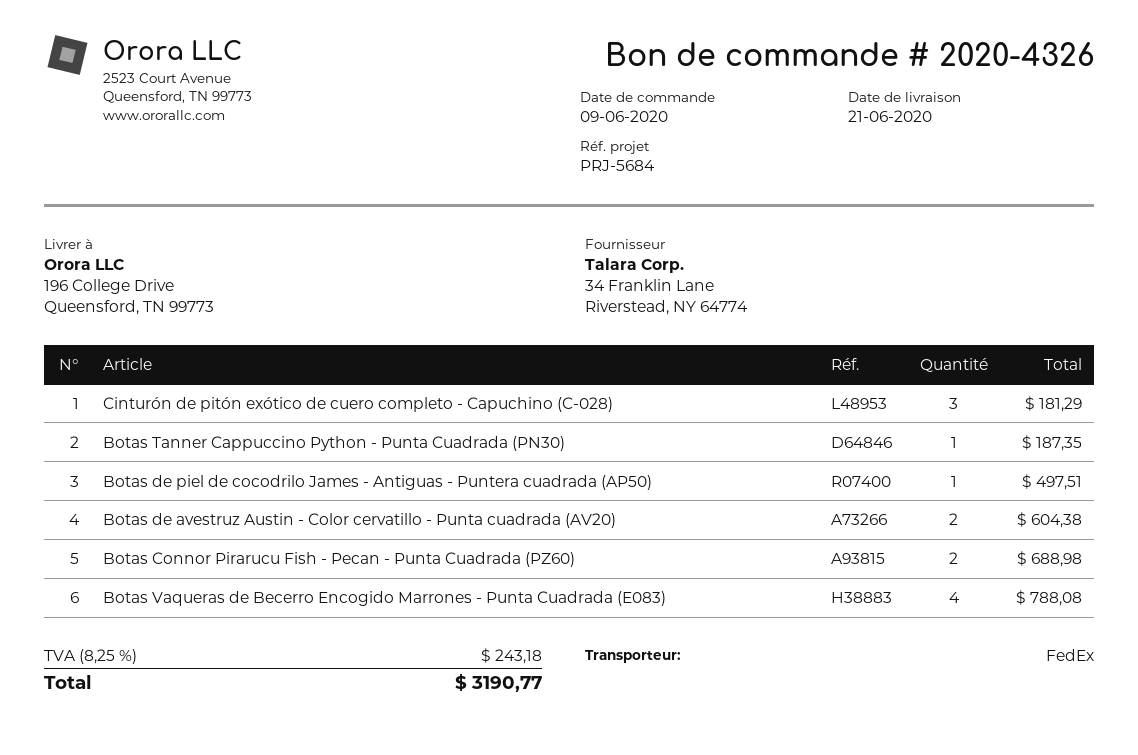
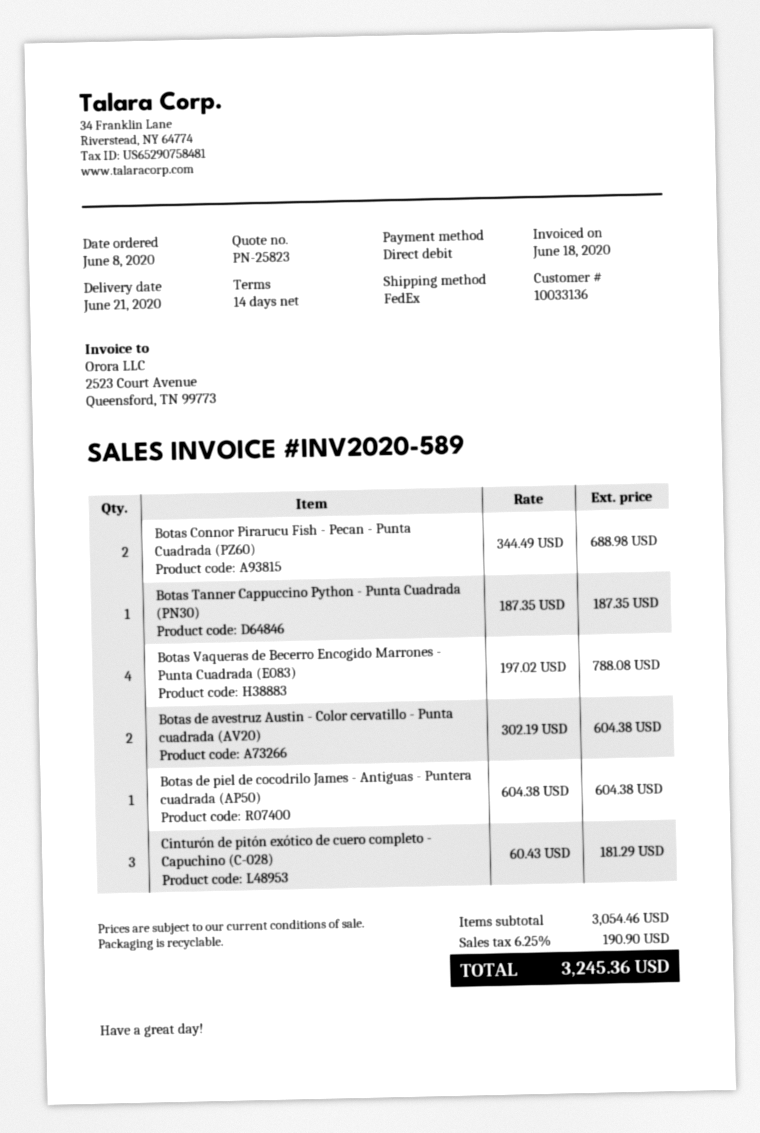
order date: 2020-06-09 -> 2020-06-08
Botas de piel de cocodrilo James - Antiguas - Puntera cuadrada (AP50): 1 for 497.51 -> 1 for 604.38
tax: 8.25% = 243.18 -> 6.25% = 190.90
total: 3190.77 -> 3245.36

